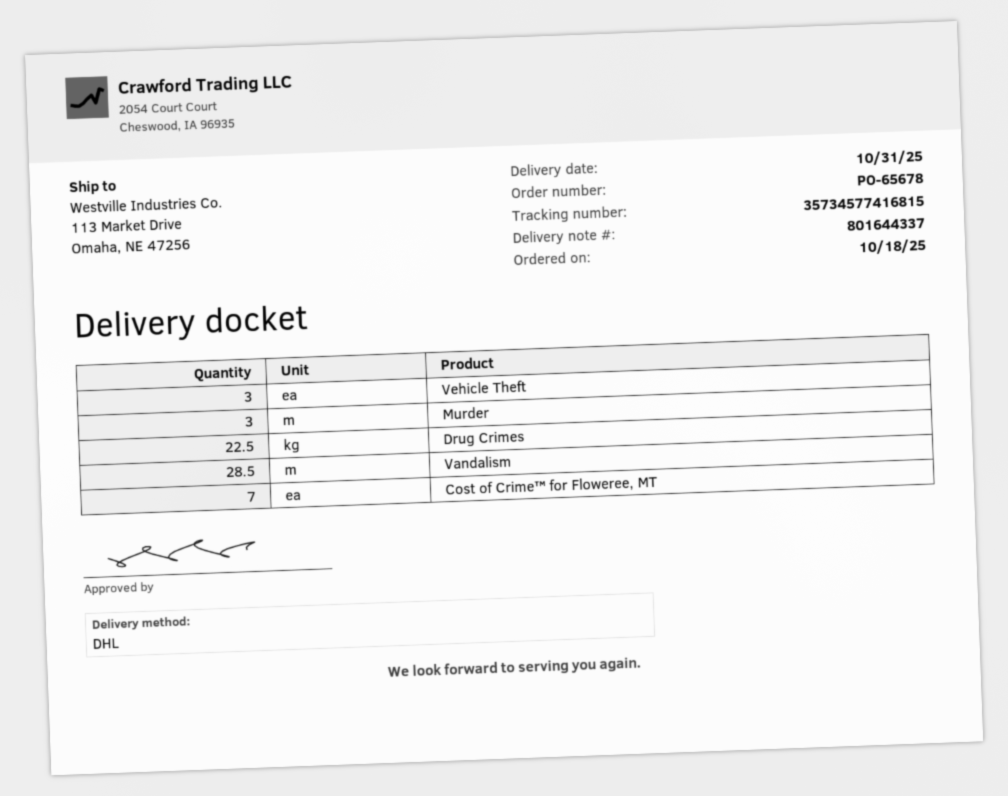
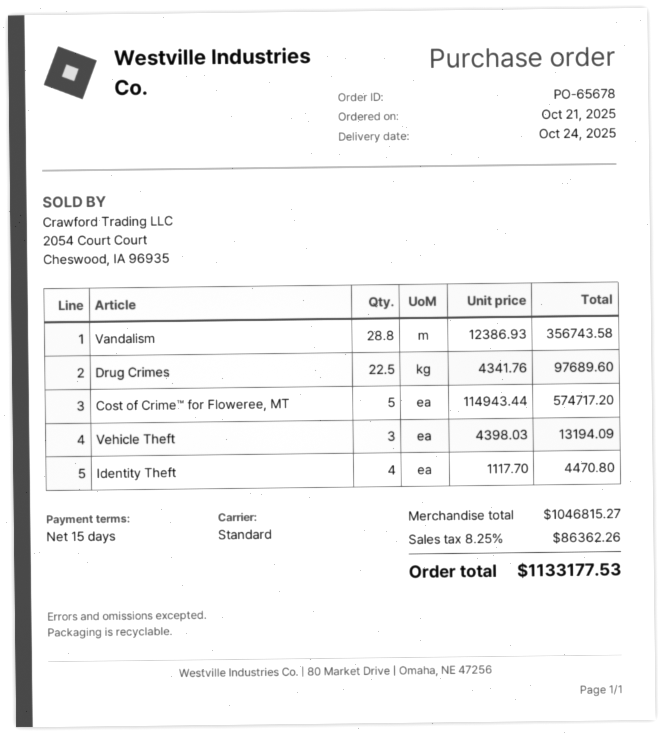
order date: 2025-10-18 -> 2025-10-21
delivery date: 2025-10-31 -> 2025-10-24
shipping method: DHL -> standard
Murder: 3 -> none
Vandalism: 28.5 -> 28.8
Cost of Crime™ for Floweree, MT: 7 -> 5
Identity Theft: none -> 4

